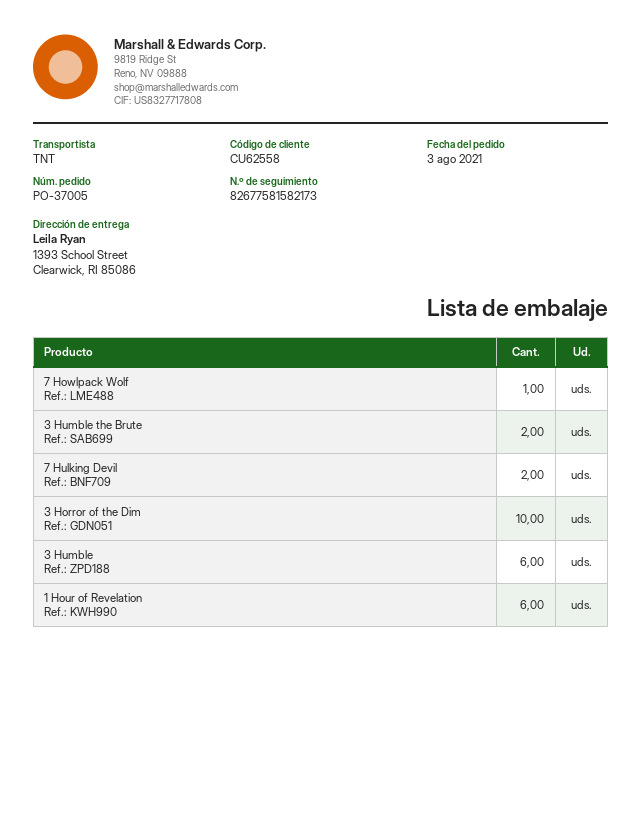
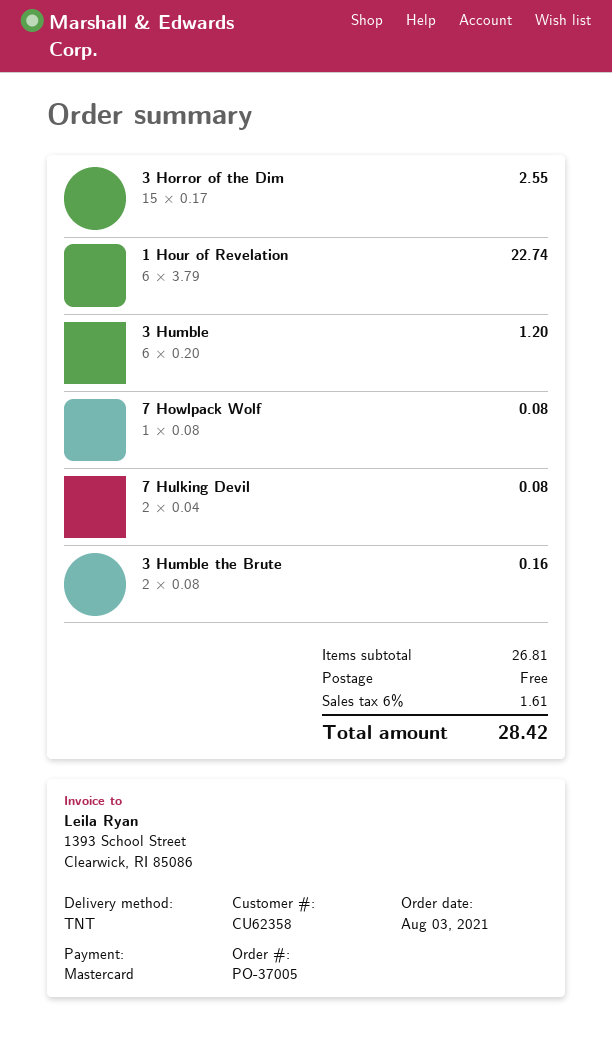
customer number: CU62558 -> CU62358
3 Horror of the Dim: 10 -> 15

